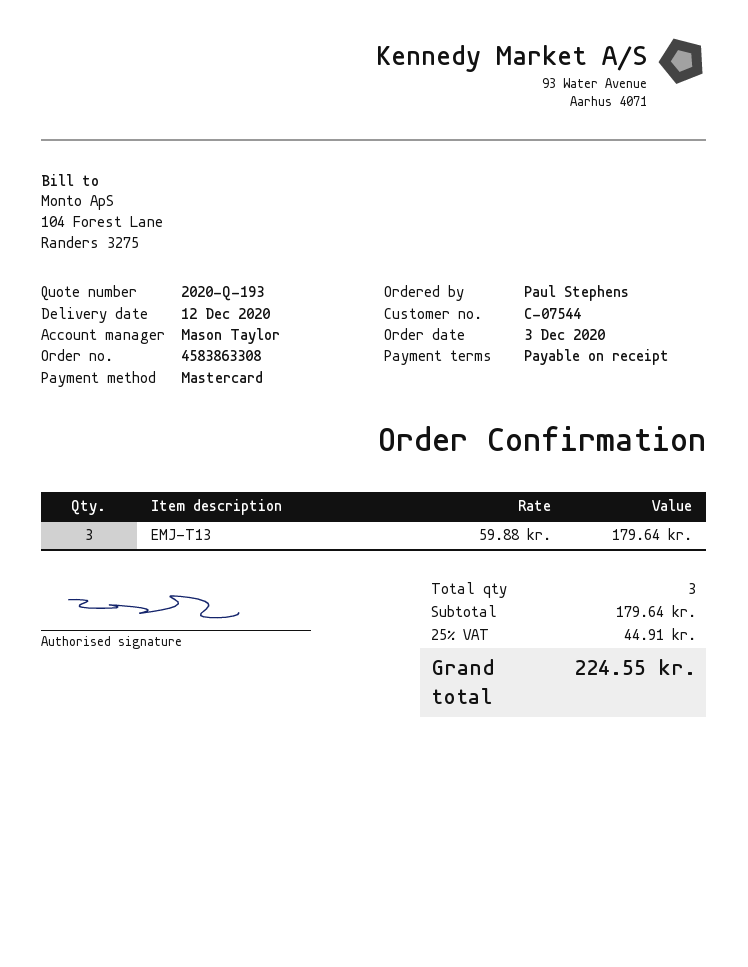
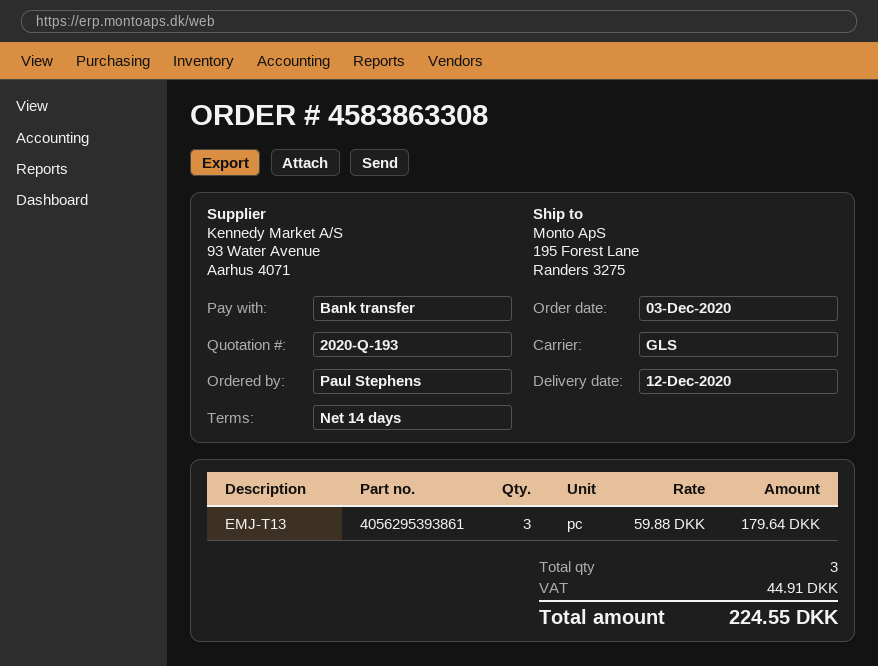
payment terms: on receipt -> 14 days
payment method: Mastercard -> bank transfer

